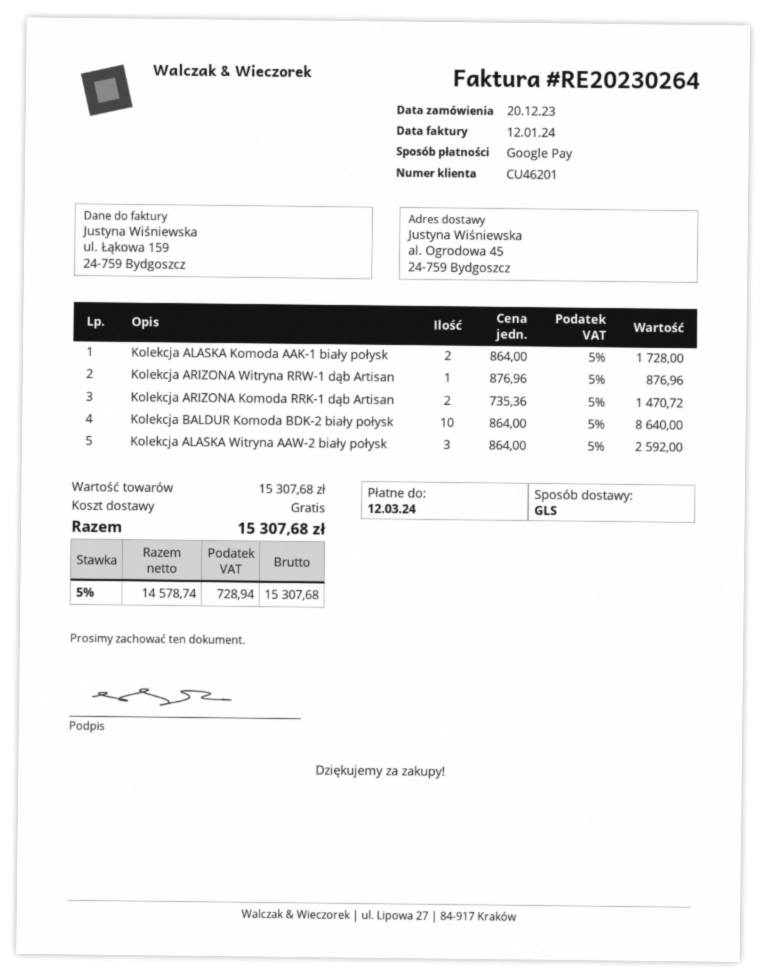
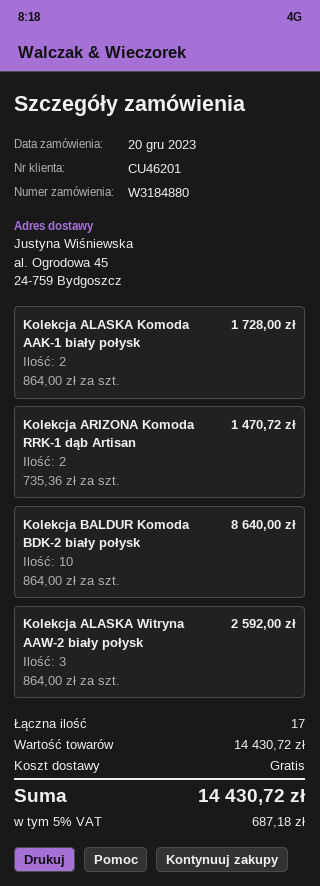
Kolekcja ARIZONA Witryna RRW-1 dąb Artisan: 1 x 876.96 = 876.96 -> none
subtotal: 15307.68 -> 14430.72
tax: 5% = 728.94 -> 5% = 687.18
total: 15307.68 -> 14430.72

